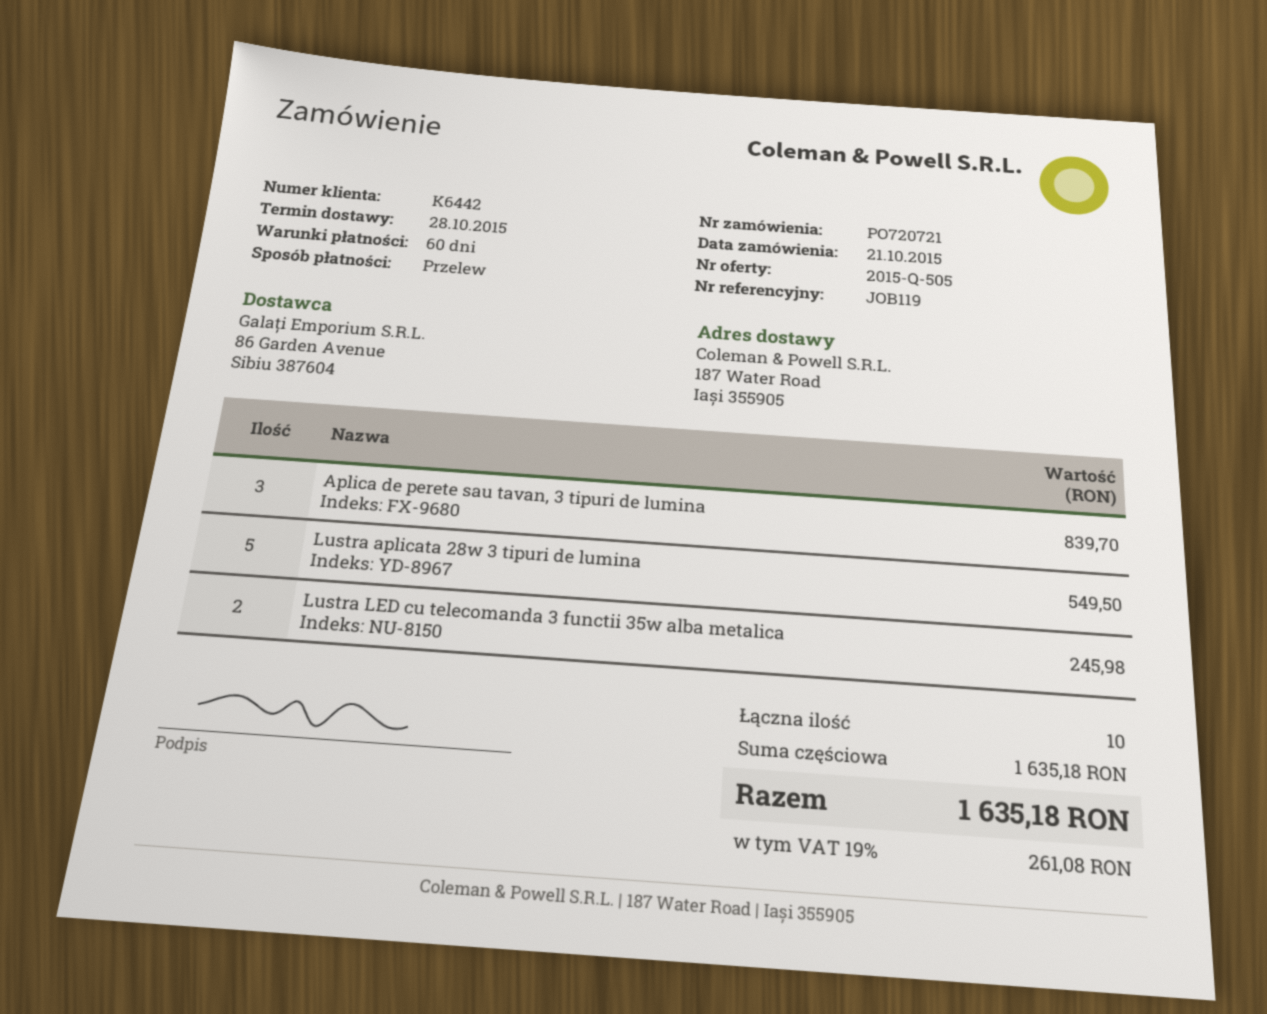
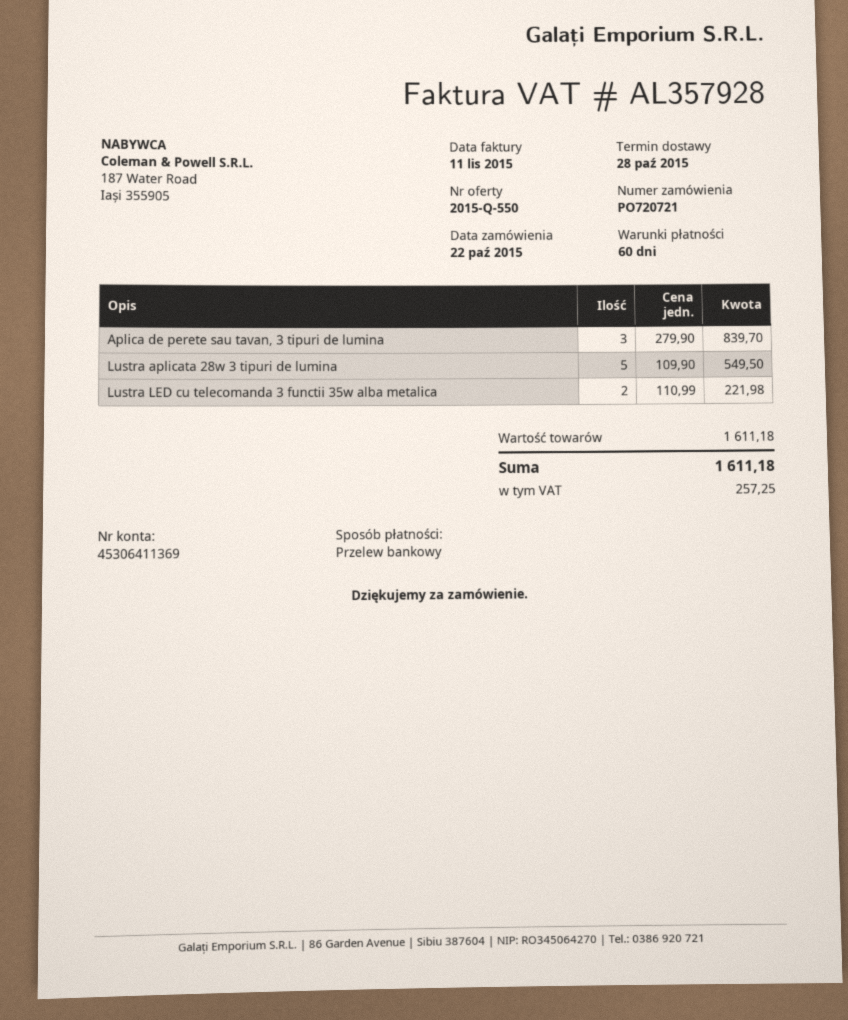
quote number: 2015-Q-505 -> 2015-Q-550
order date: 2015-10-21 -> 2015-10-22
Lustra LED cu telecomanda 3 functii 35w alba metalica: 2 for 245.98 -> 2 for 221.98
subtotal: 1635.18 -> 1611.18
tax: 261.08 -> 257.25
total: 1635.18 -> 1611.18

